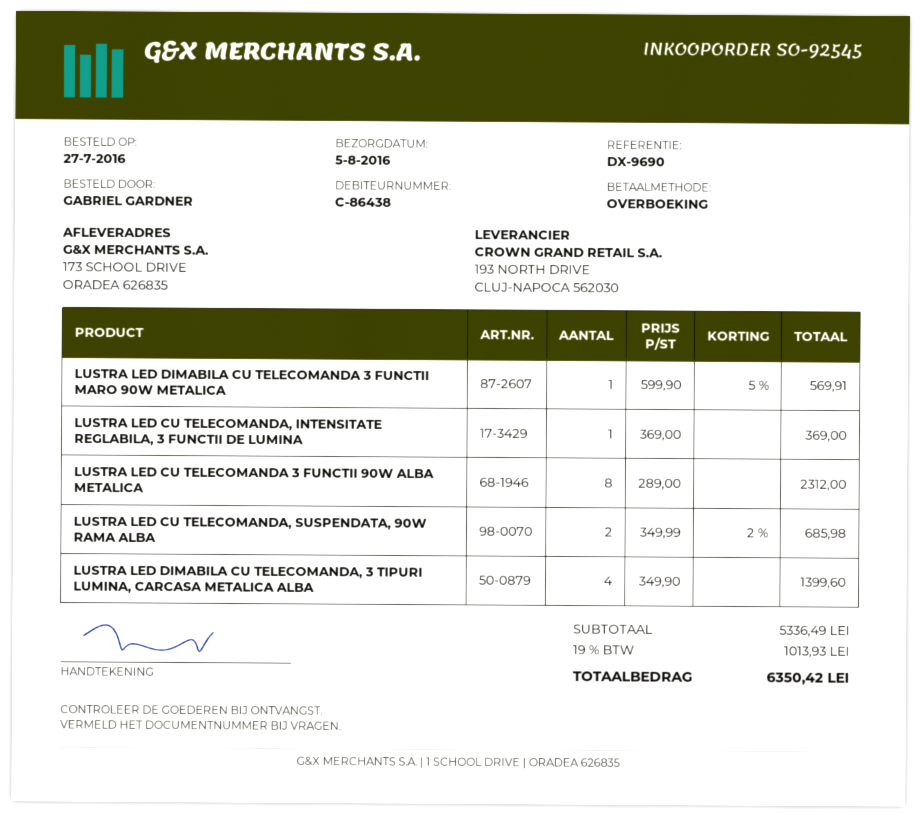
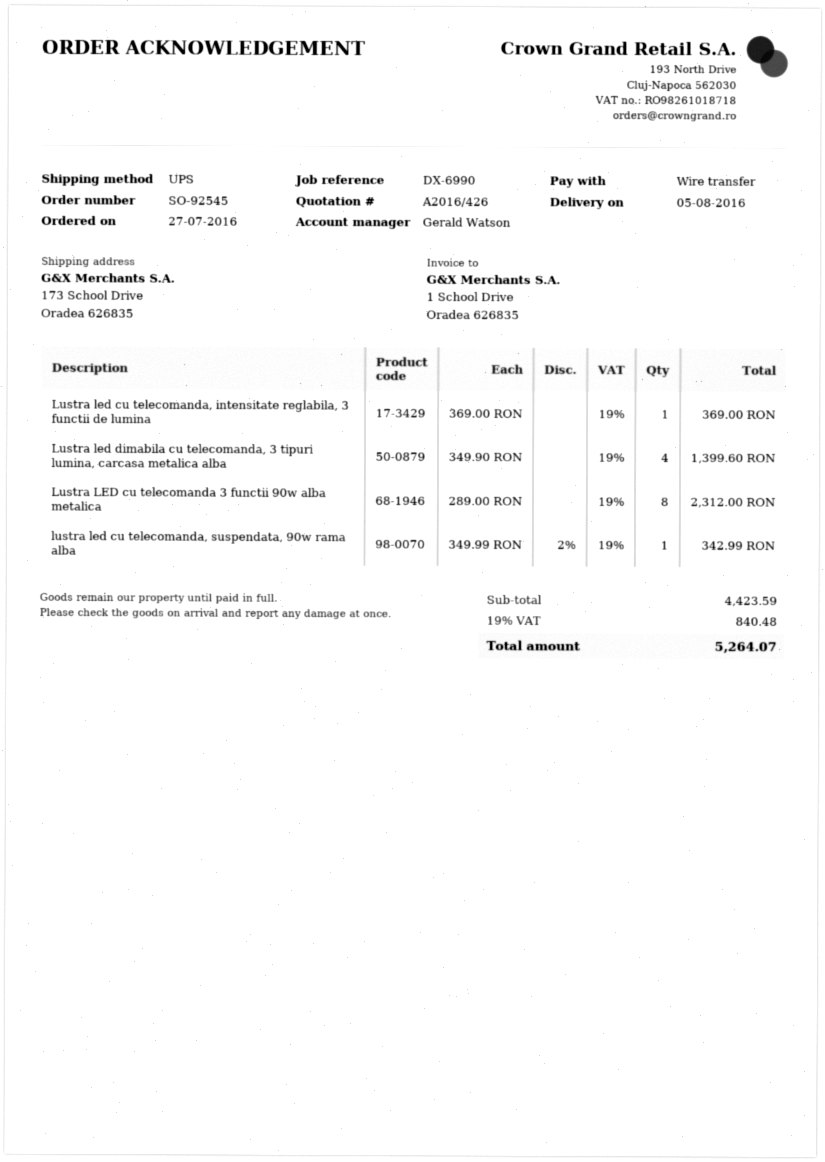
reference: DX-9690 -> DX-6990
LUSTRA LED DIMABILA CU TELECOMANDA 3 FUNCTII MARO 90W METALICA: 1 x 599.90 - 5% = 569.91 -> none
LUSTRA LED CU TELECOMANDA, SUSPENDATA, 90W RAMA ALBA: 2 x 349.99 - 2% = 685.98 -> 1 x 349.99 - 2% = 342.99
subtotal: 5336.49 -> 4423.59
tax: 19% = 1013.93 -> 19% = 840.48
total: 6350.42 -> 5264.07

